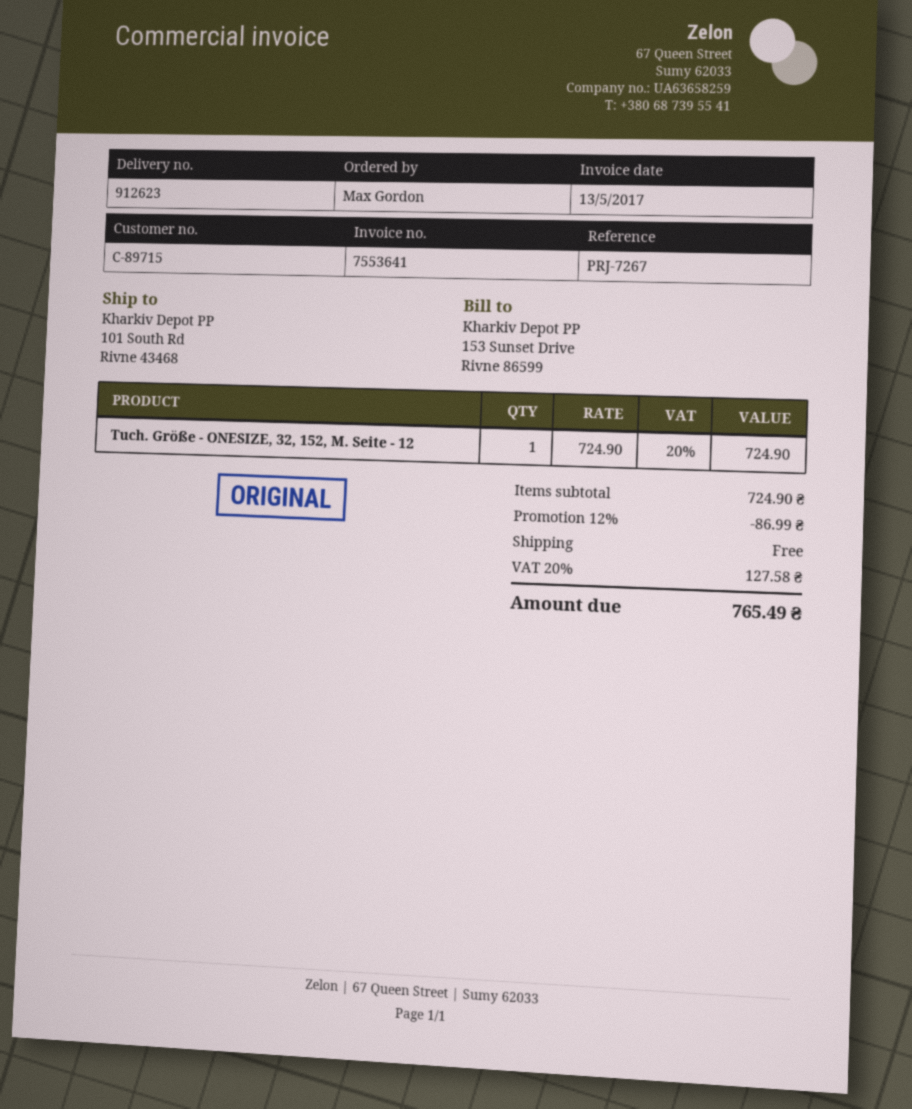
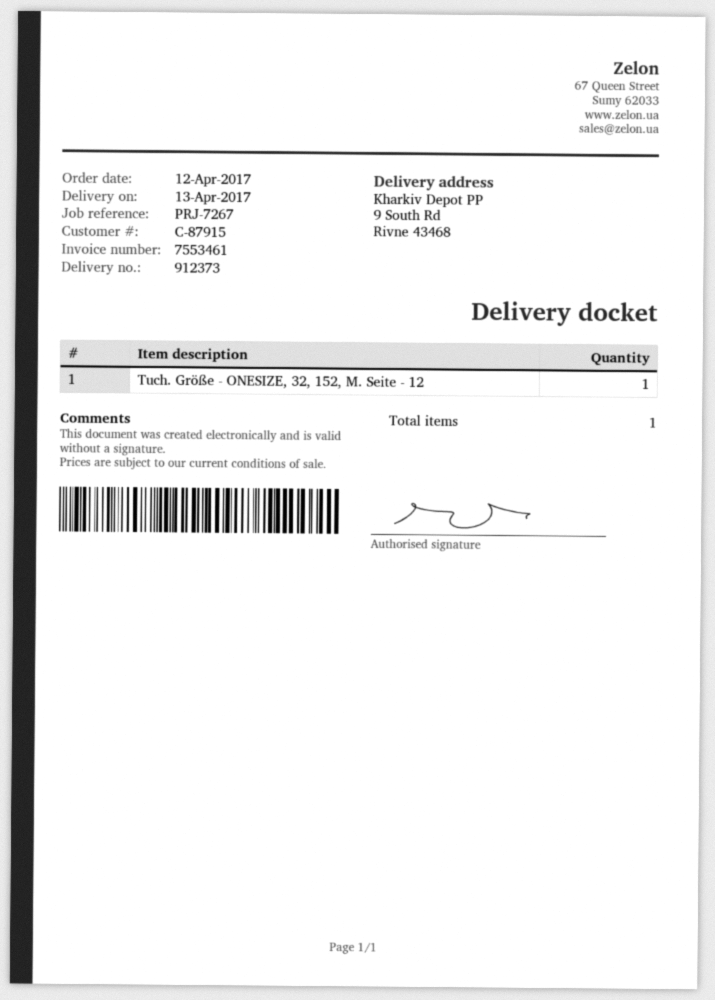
delivery note number: 912623 -> 912373
invoice number: 7553641 -> 7553461
customer number: C-89715 -> C-87915
ship to: 101 South Rd, Rivne 43468 -> 9 South Rd, Rivne 43468

